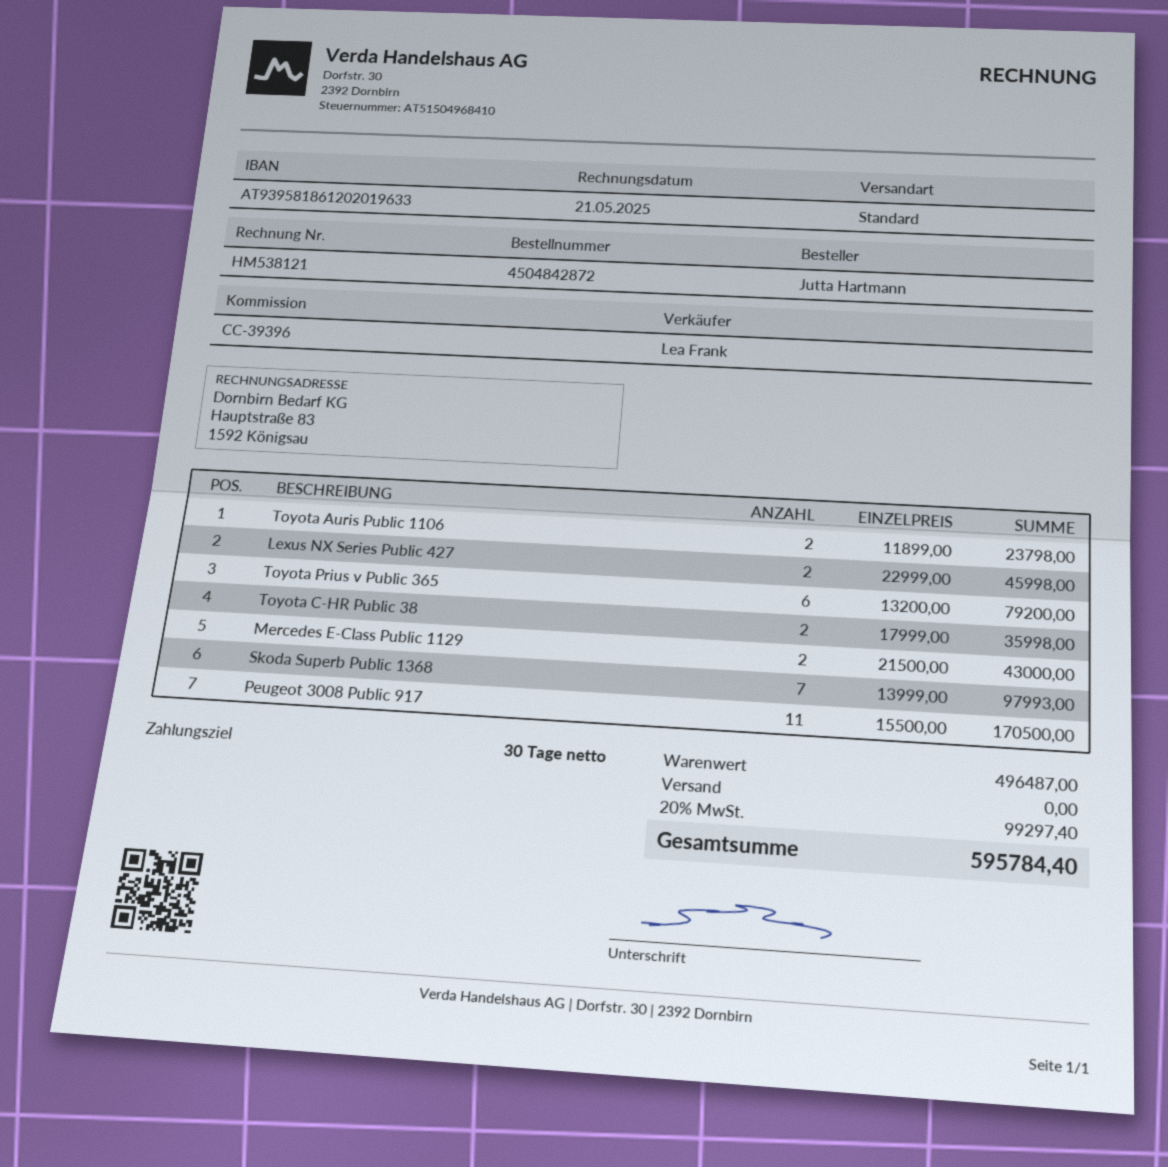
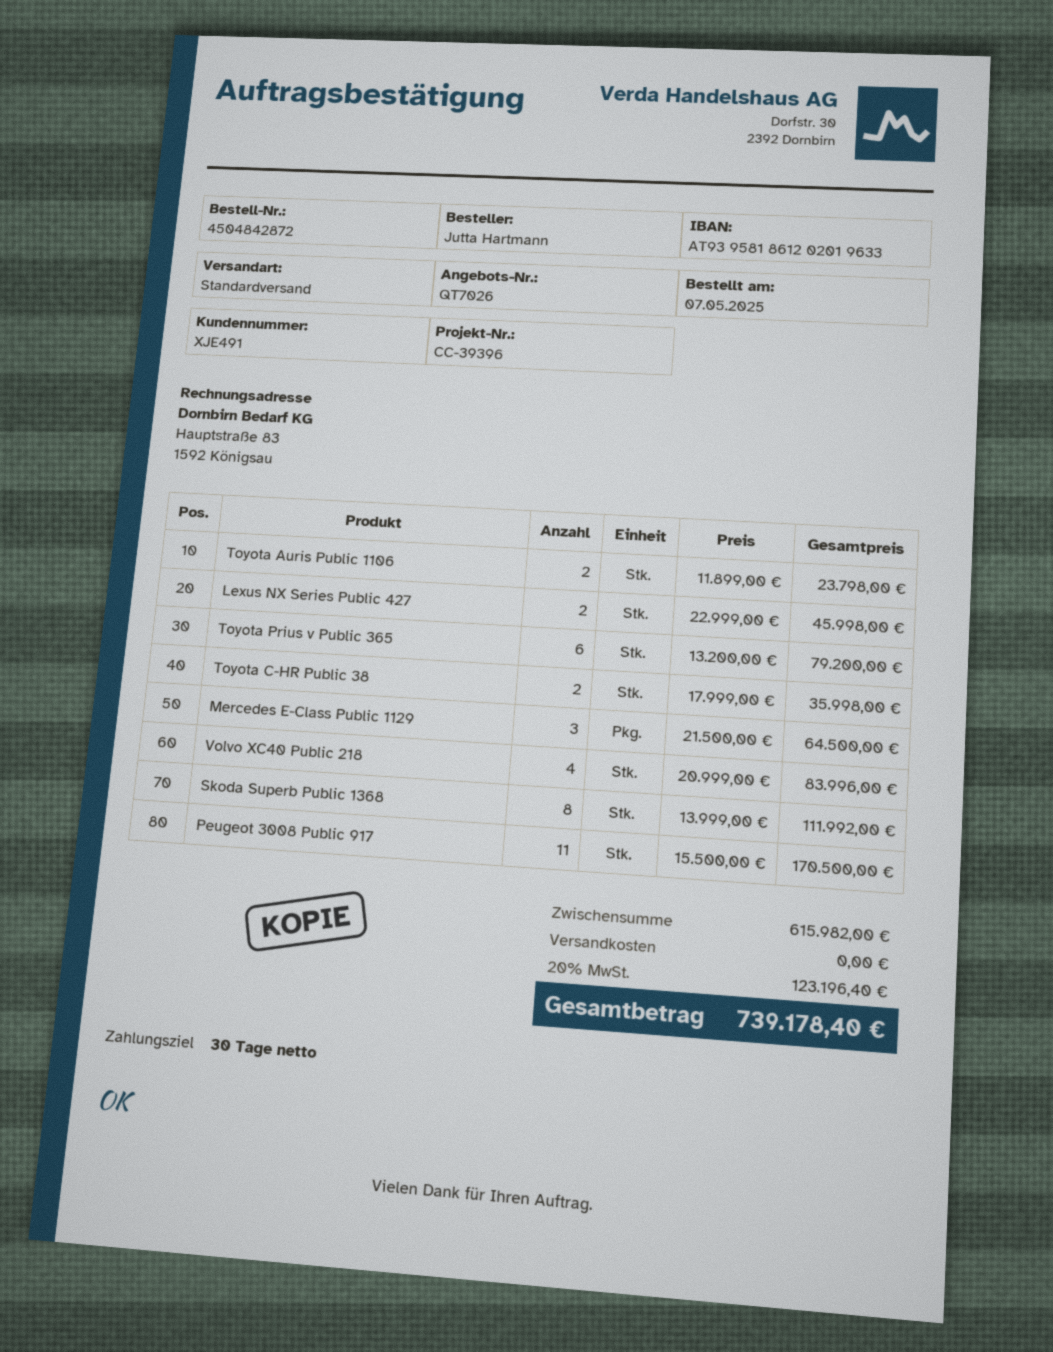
Mercedes E-Class Public 1129: 2 x 21500.00 = 43000.00 -> 3 x 21500.00 = 64500.00
Skoda Superb Public 1368: 7 x 13999.00 = 97993.00 -> 8 x 13999.00 = 111992.00
Volvo XC40 Public 218: none -> 4 x 20999.00 = 83996.00
subtotal: 496487.00 -> 615982.00
tax: 20% = 99297.40 -> 20% = 123196.40
total: 595784.40 -> 739178.40

